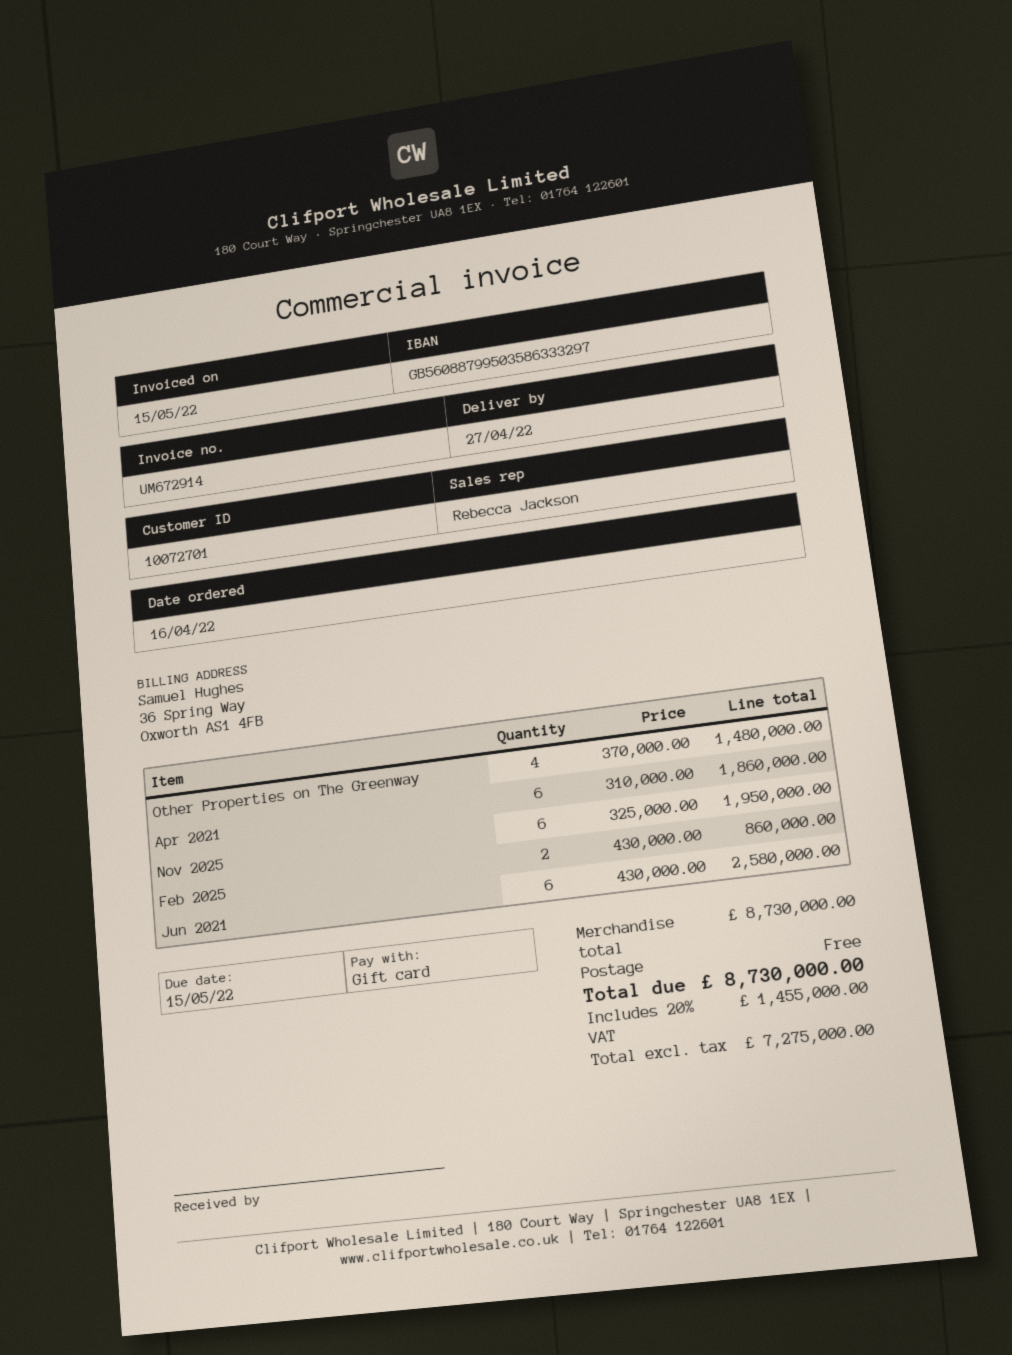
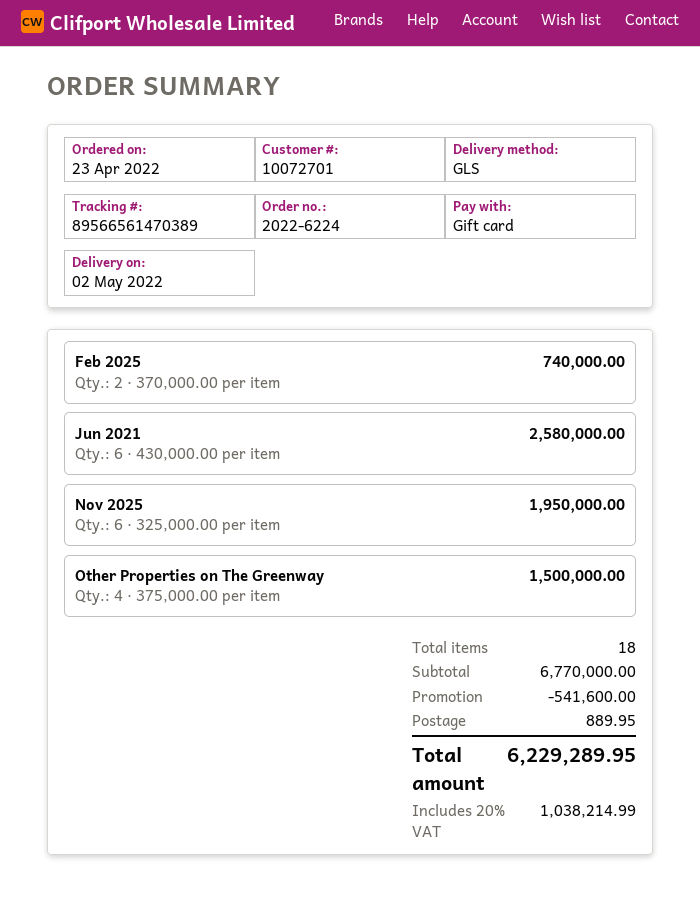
order date: 2022-04-16 -> 2022-04-23
delivery date: 2022-04-27 -> 2022-05-02
Other Properties on The Greenway: 4 x 370000.00 = 1480000.00 -> 4 x 375000.00 = 1500000.00
Apr 2021: 6 x 310000.00 = 1860000.00 -> none
Feb 2025: 2 x 430000.00 = 860000.00 -> 2 x 370000.00 = 740000.00
subtotal: 8730000.00 -> 6770000.00
discount: none -> 541600.00
shipping: 0.00 -> 889.95
tax: 20% = 1455000.00 -> 20% = 1038214.99
total: 8730000.00 -> 6229289.95

